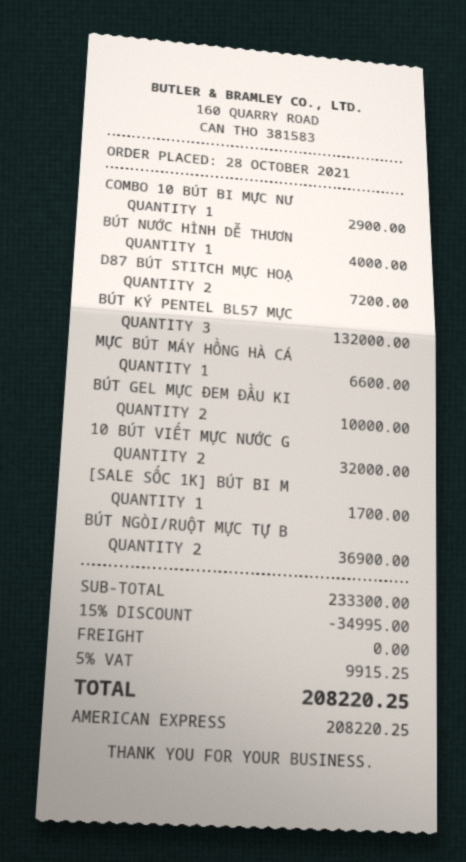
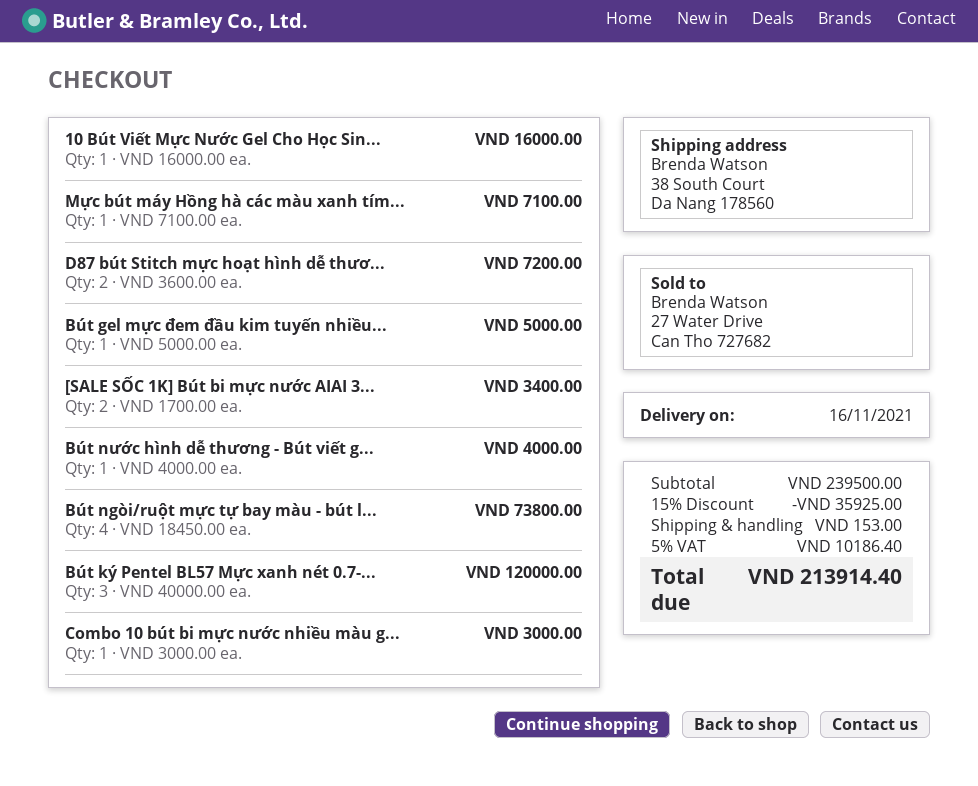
COMBO 10 BÚT BI MỰC NƯ: 1 for 2900.00 -> 1 for 3000.00
BÚT KÝ PENTEL BL57 MỰC: 3 for 132000.00 -> 3 for 120000.00
MỰC BÚT MÁY HỒNG HÀ CÁ: 1 for 6600.00 -> 1 for 7100.00
BÚT GEL MỰC ĐEM ĐẦU KI: 2 for 10000.00 -> 1 for 5000.00
10 BÚT VIẾT MỰC NƯỚC G: 2 for 32000.00 -> 1 for 16000.00
[SALE SỐC 1K] BÚT BI M: 1 for 1700.00 -> 2 for 3400.00
BÚT NGÒI/RUỘT MỰC TỰ B: 2 for 36900.00 -> 4 for 73800.00
subtotal: 233300.00 -> 239500.00
discount: 15% = 34995.00 -> 15% = 35925.00
shipping: 0.00 -> 153.00
tax: 5% = 9915.25 -> 5% = 10186.40
total: 208220.25 -> 213914.40

